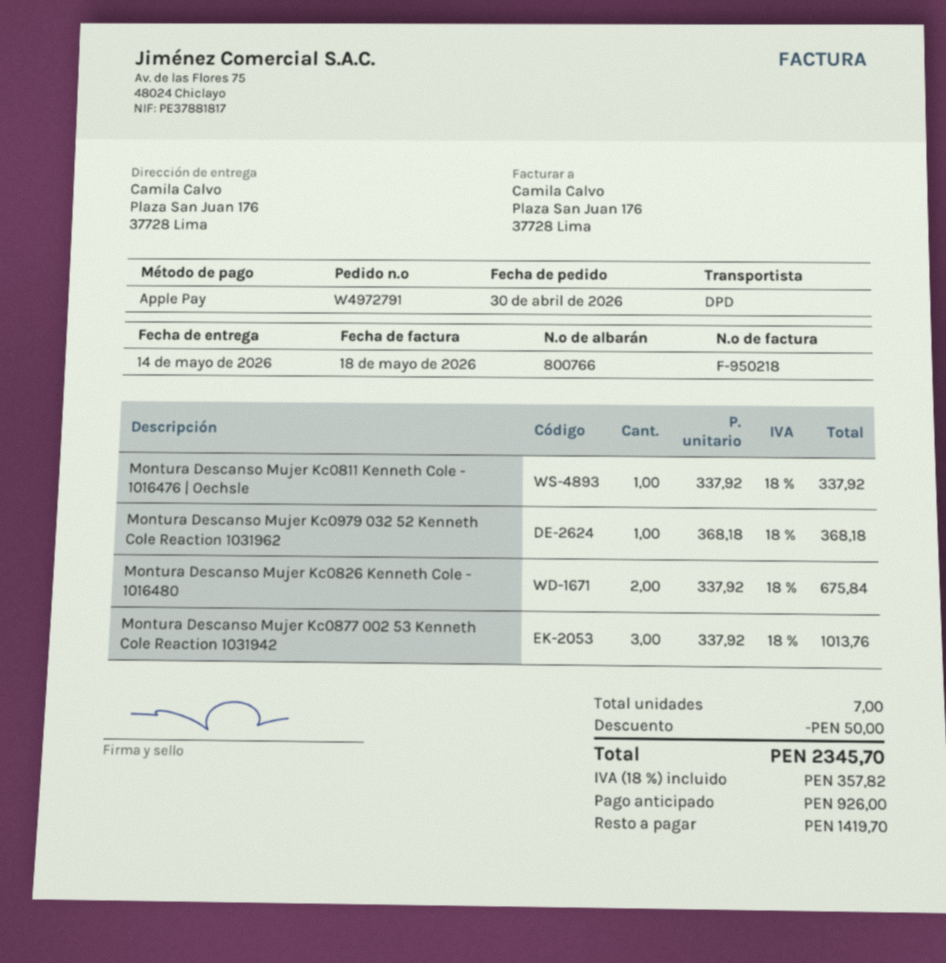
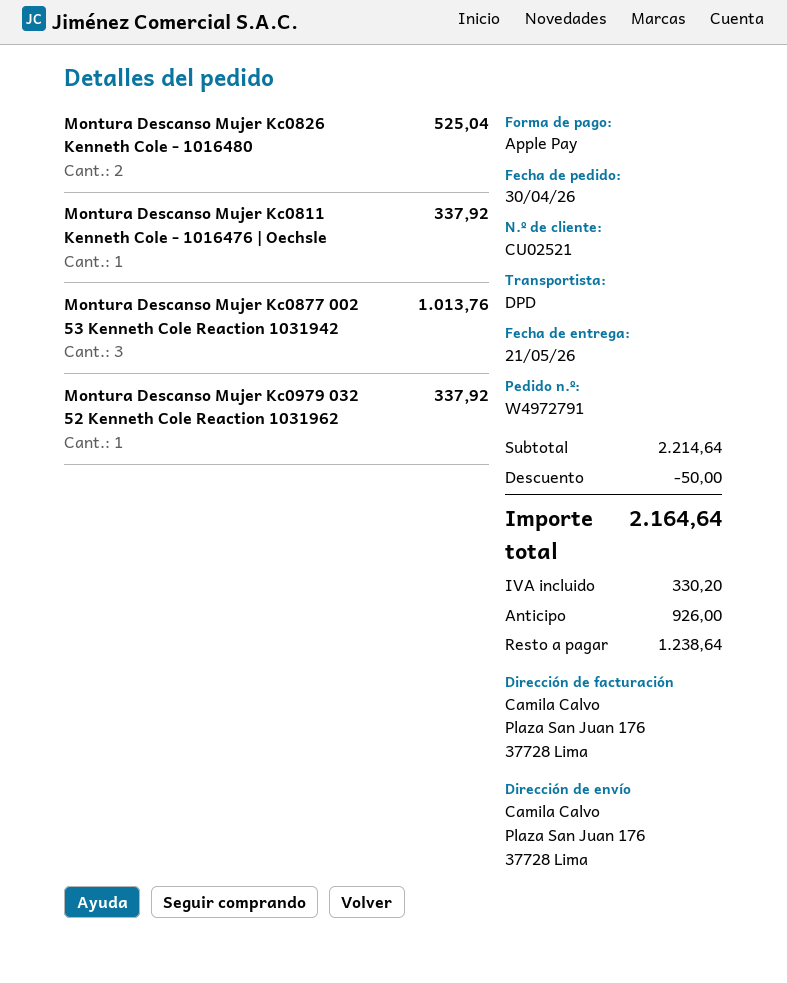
delivery date: 2026-05-14 -> 2026-05-21
Montura Descanso Mujer Kc0979 032 52 Kenneth Cole Reaction 1031962: 1 for 368.18 -> 1 for 337.92
Montura Descanso Mujer Kc0826 Kenneth Cole - 1016480: 2 for 675.84 -> 2 for 525.04
tax: 357.82 -> 330.20
total: 2345.70 -> 2164.64
balance: 1419.70 -> 1238.64

